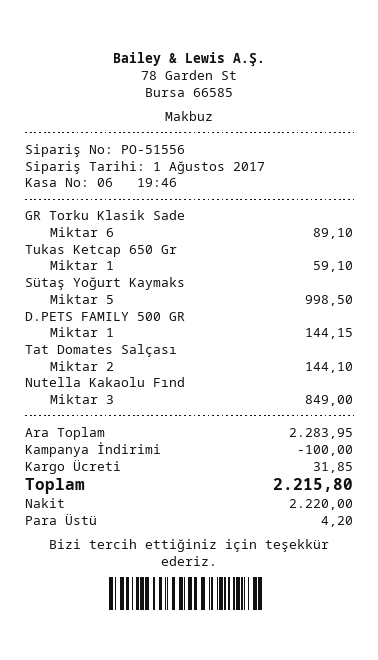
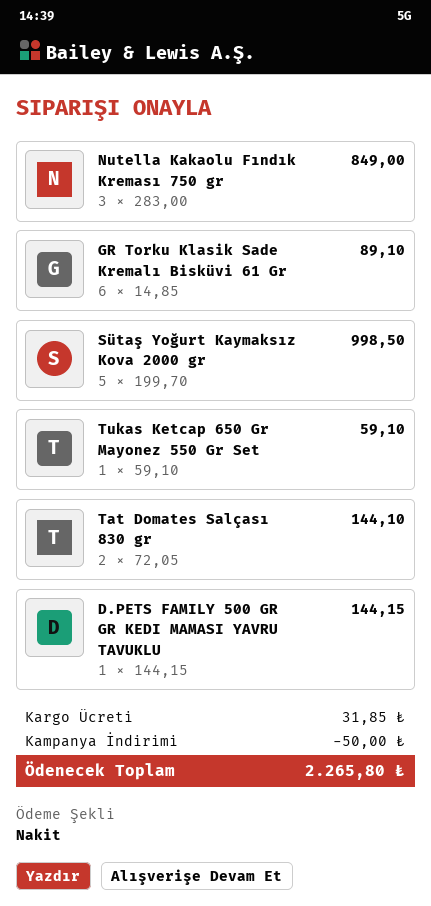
discount: 100.00 -> 50.00
total: 2215.80 -> 2265.80

